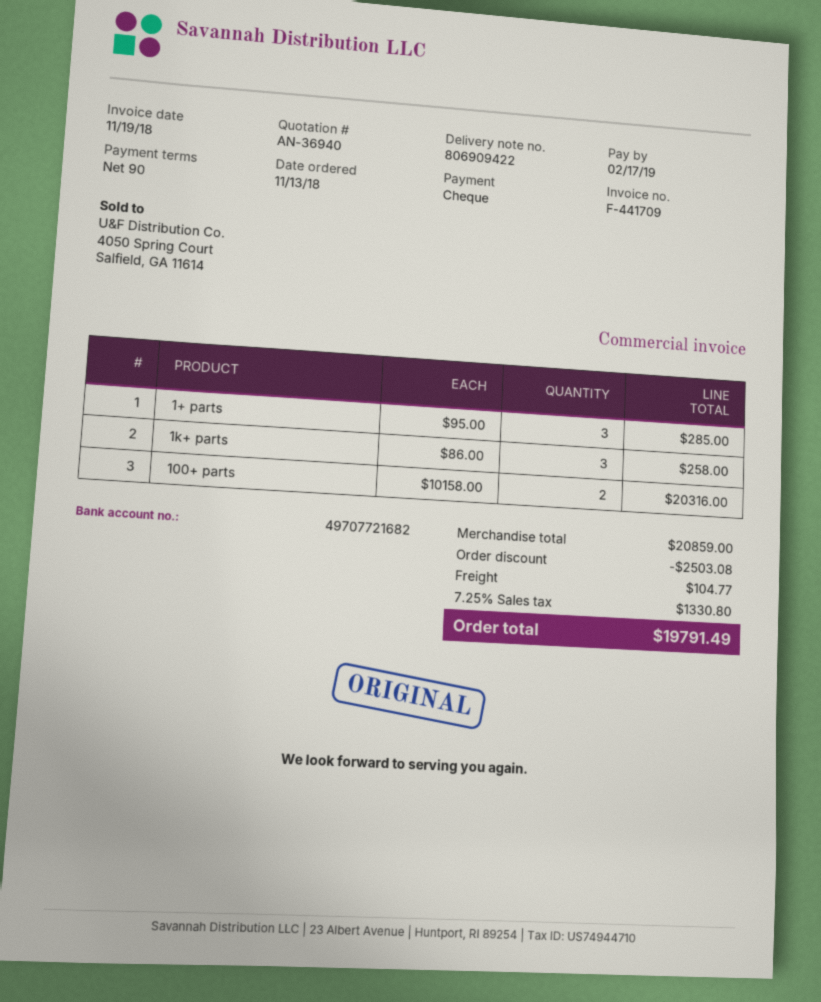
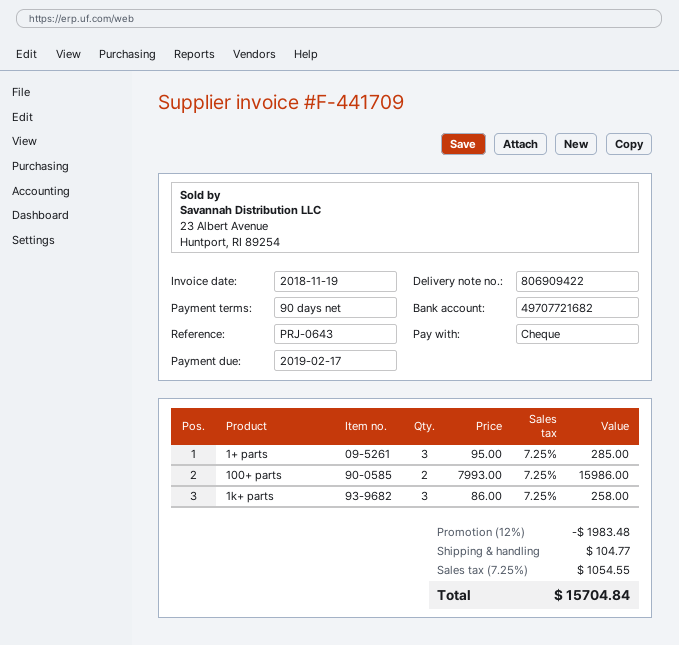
100+ parts: 2 x 10158.00 = 20316.00 -> 2 x 7993.00 = 15986.00
discount: 2503.08 -> 1983.48
tax: 7.25% = 1330.80 -> 7.25% = 1054.55
total: 19791.49 -> 15704.84

